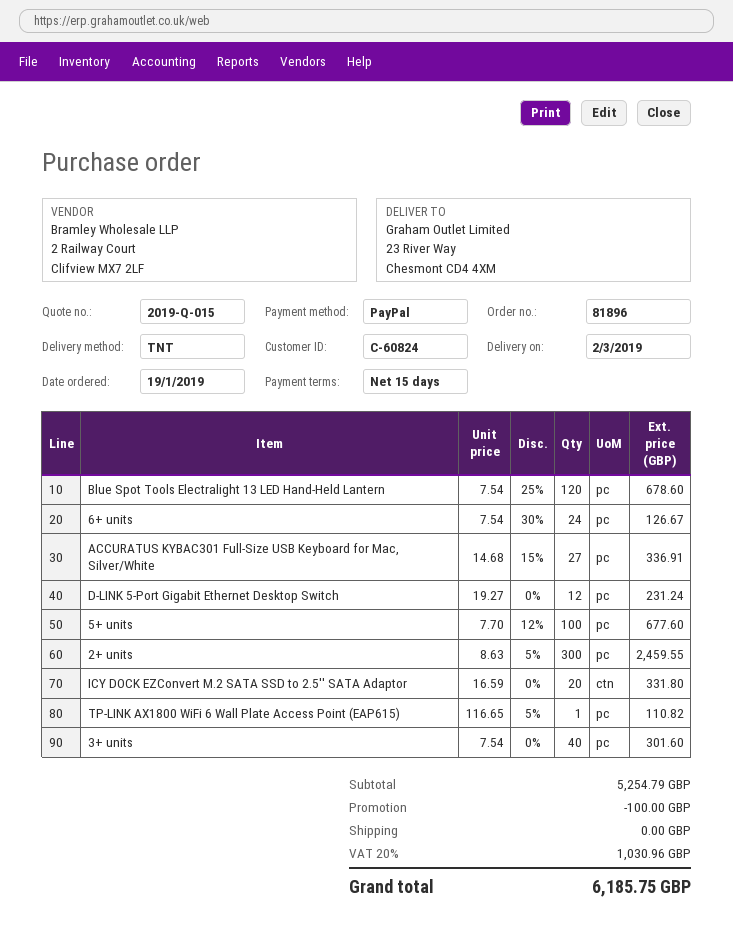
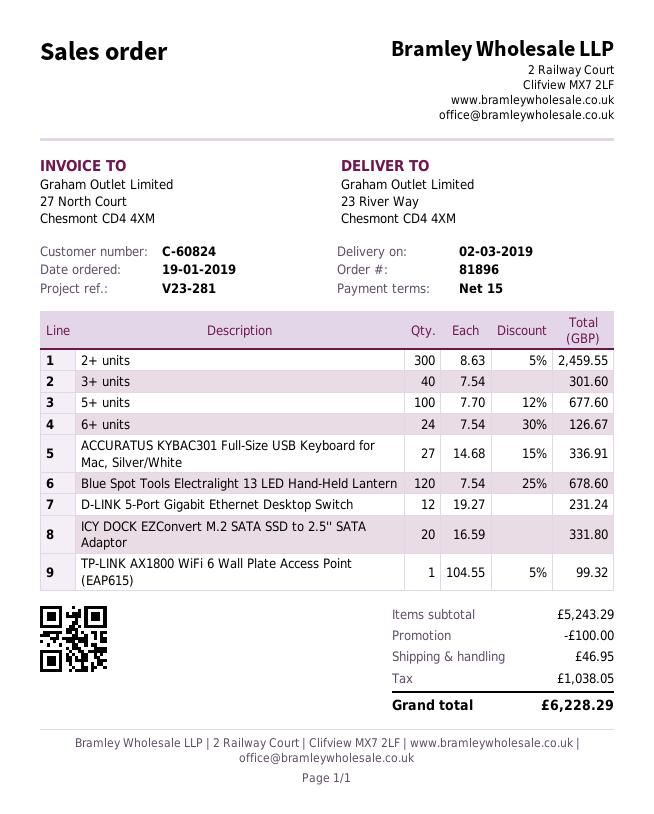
TP-LINK AX1800 WiFi 6 Wall Plate Access Point (EAP615): 1 x 116.65 - 5% = 110.82 -> 1 x 104.55 - 5% = 99.32
subtotal: 5254.79 -> 5243.29
shipping: 0.00 -> 46.95
tax: 1030.96 -> 1038.05
total: 6185.75 -> 6228.29

